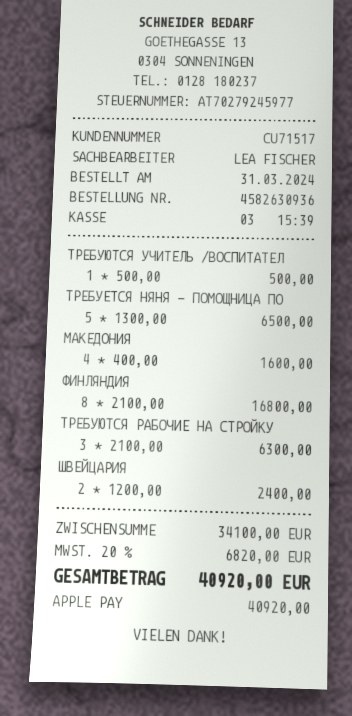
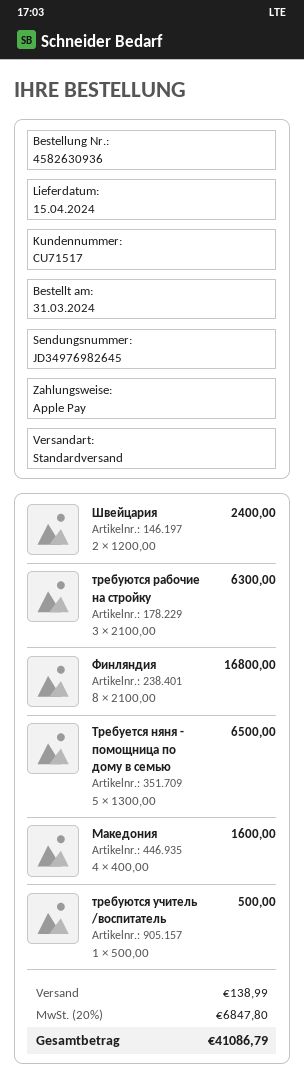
shipping: none -> 138.99
tax: 20% = 6820.00 -> 20% = 6847.80
total: 40920.00 -> 41086.79

